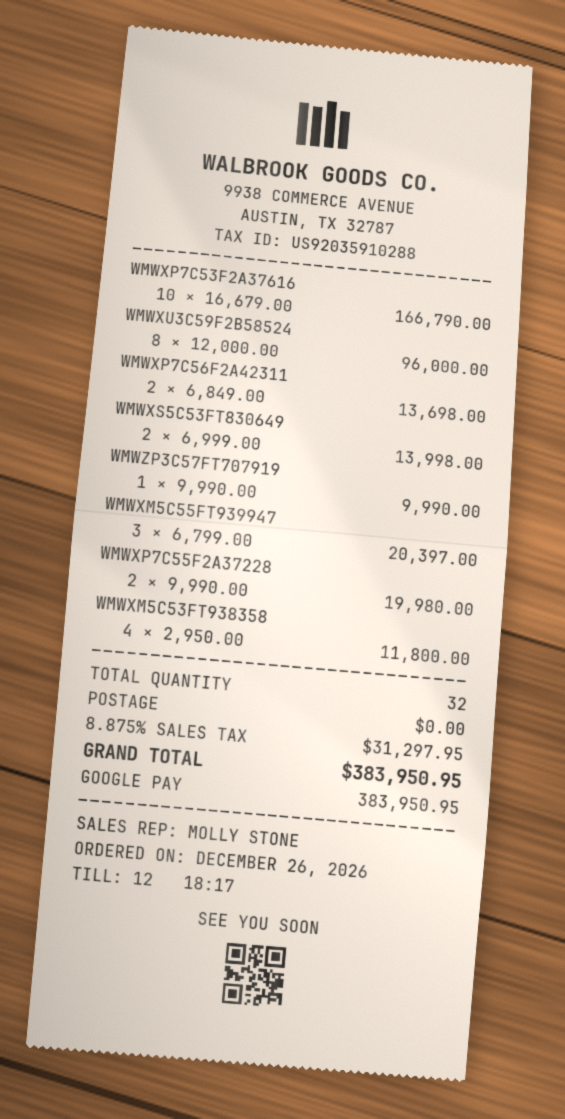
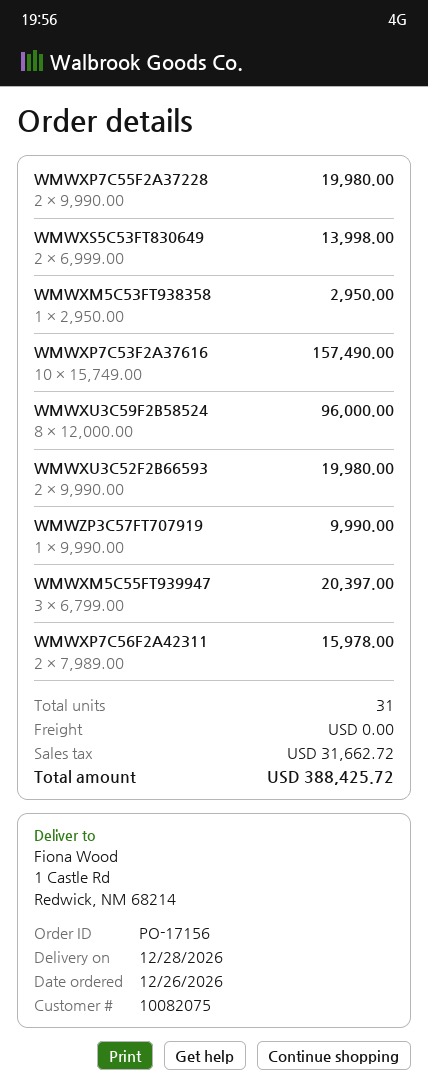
WMWXP7C53F2A37616: 10 x 16679.00 = 166790.00 -> 10 x 15749.00 = 157490.00
WMWXP7C56F2A42311: 2 x 6849.00 = 13698.00 -> 2 x 7989.00 = 15978.00
WMWXM5C53FT938358: 4 x 2950.00 = 11800.00 -> 1 x 2950.00 = 2950.00
WMWXU3C52F2B66593: none -> 2 x 9990.00 = 19980.00
total quantity: 32 -> 31
tax: 31297.95 -> 31662.72
total: 383950.95 -> 388425.72

